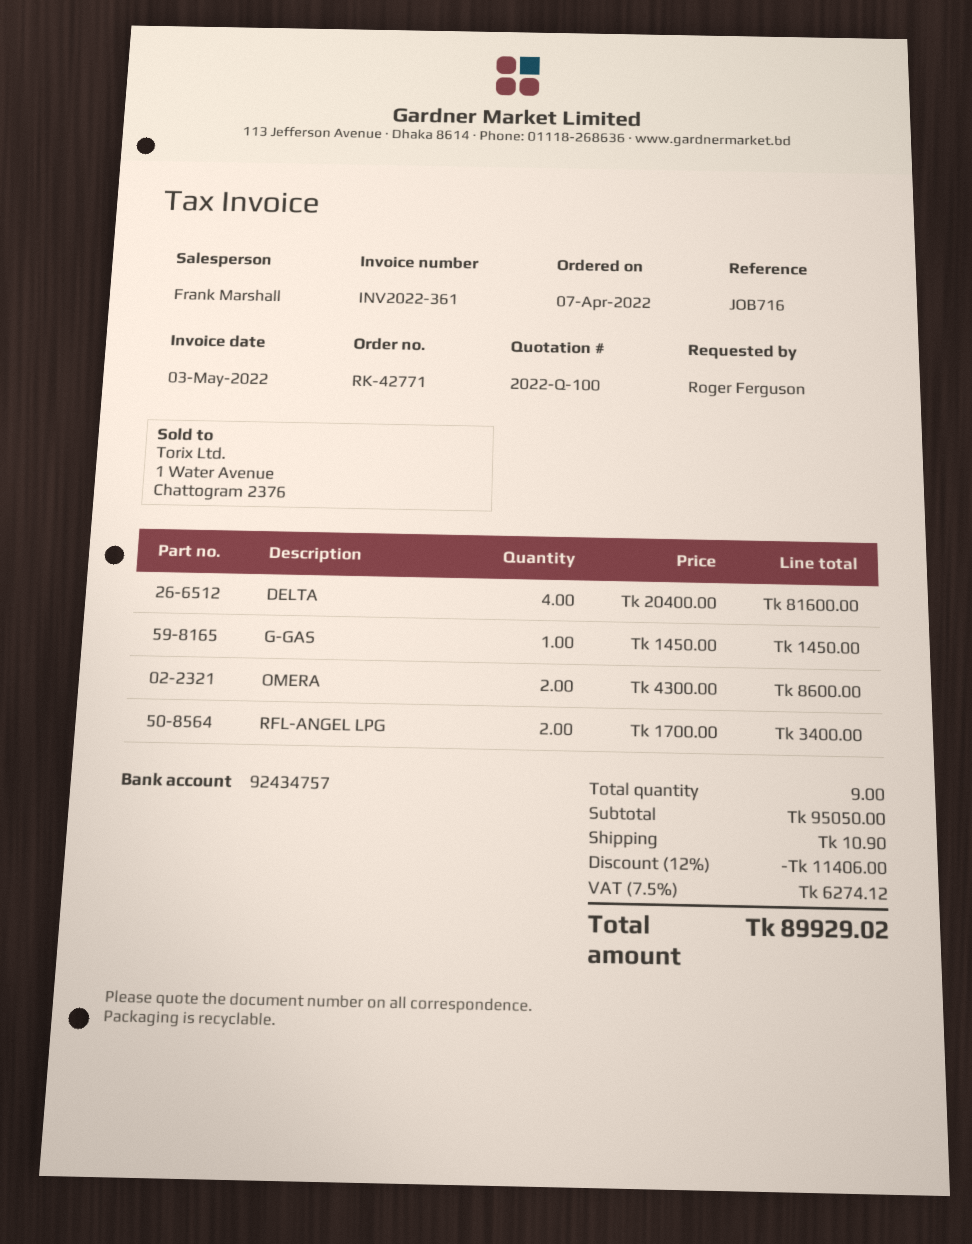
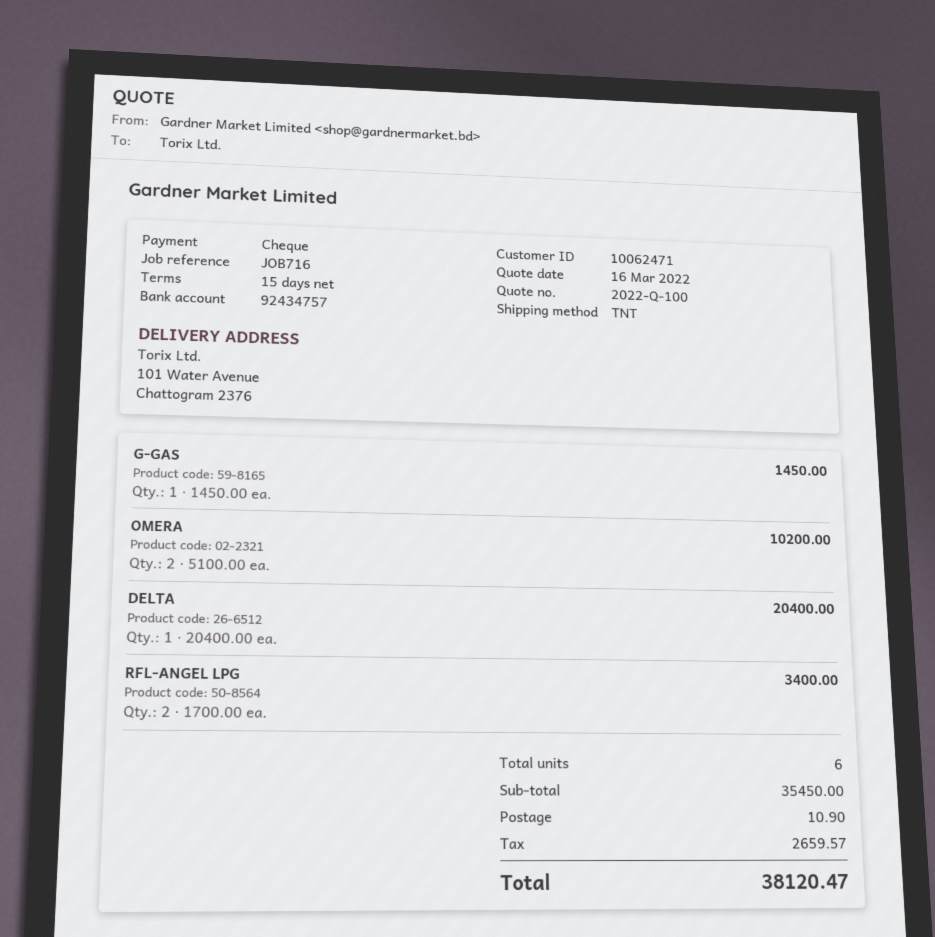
DELTA: 4 x 20400.00 = 81600.00 -> 1 x 20400.00 = 20400.00
OMERA: 2 x 4300.00 = 8600.00 -> 2 x 5100.00 = 10200.00
total quantity: 9 -> 6
subtotal: 95050.00 -> 35450.00
discount: 12% = 11406.00 -> none
tax: 6274.12 -> 2659.57
total: 89929.02 -> 38120.47

